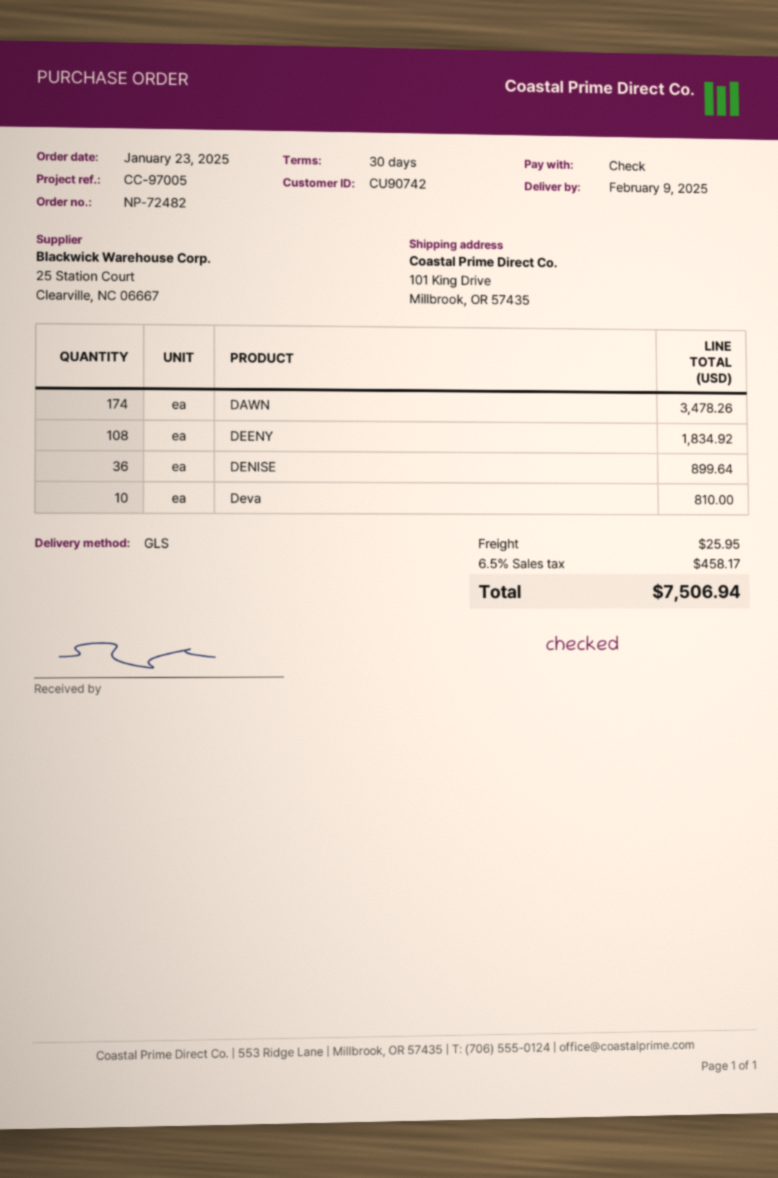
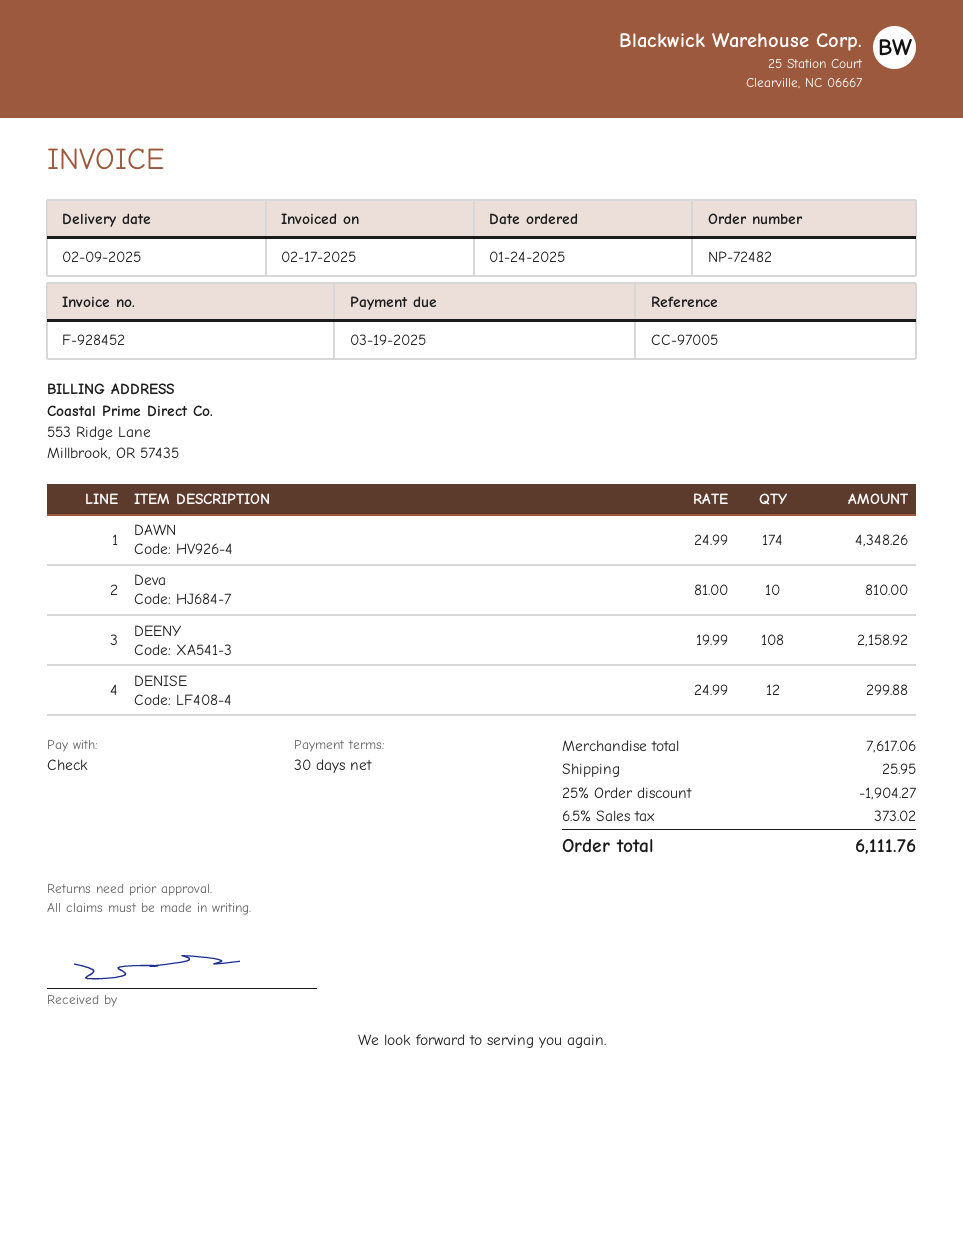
order date: 2025-01-23 -> 2025-01-24
DAWN: 174 for 3478.26 -> 174 for 4348.26
DEENY: 108 for 1834.92 -> 108 for 2158.92
DENISE: 36 for 899.64 -> 12 for 299.88
discount: none -> 25% = 1904.27
tax: 6.5% = 458.17 -> 6.5% = 373.02
total: 7506.94 -> 6111.76

